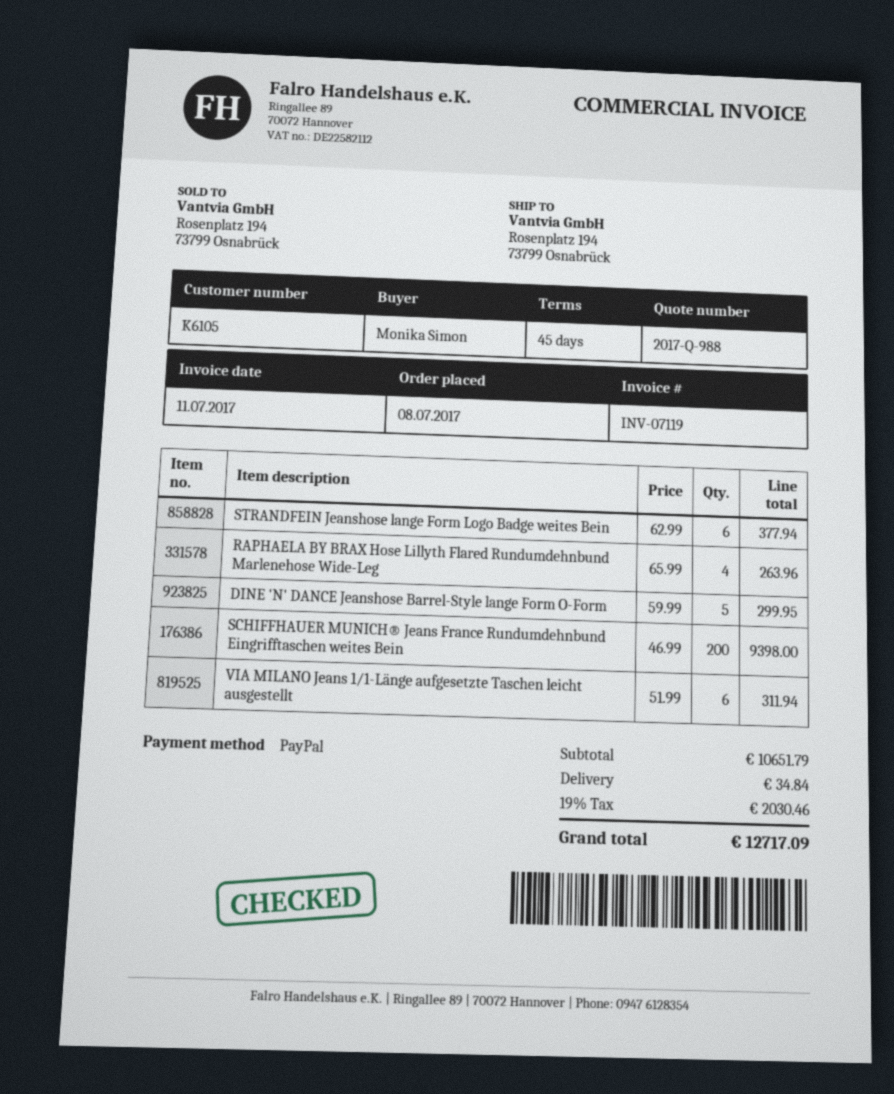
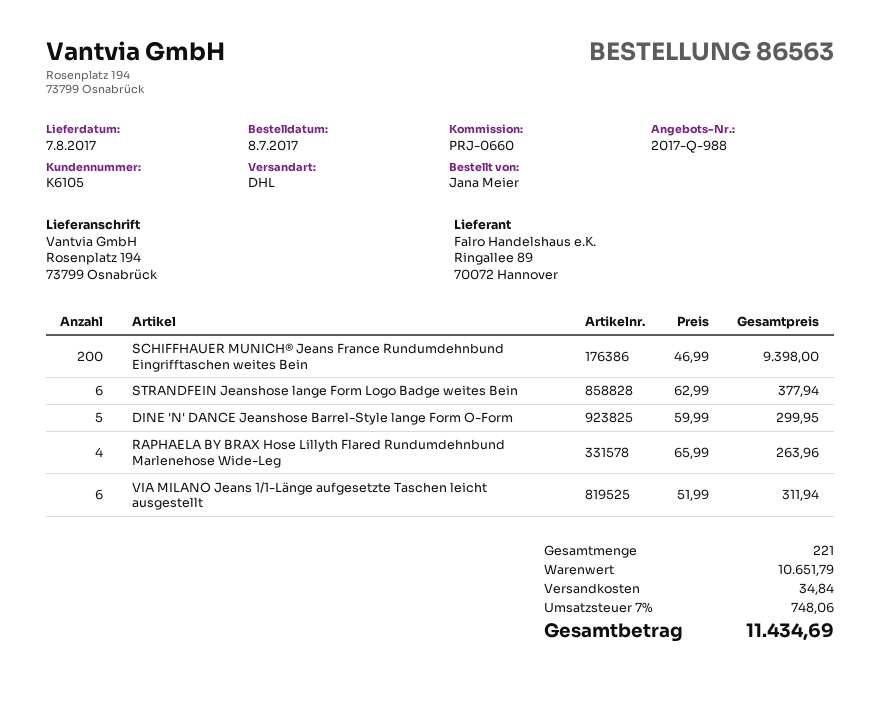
ordered by: Monika Simon -> Jana Meier
tax: 19% = 2030.46 -> 7% = 748.06
total: 12717.09 -> 11434.69

